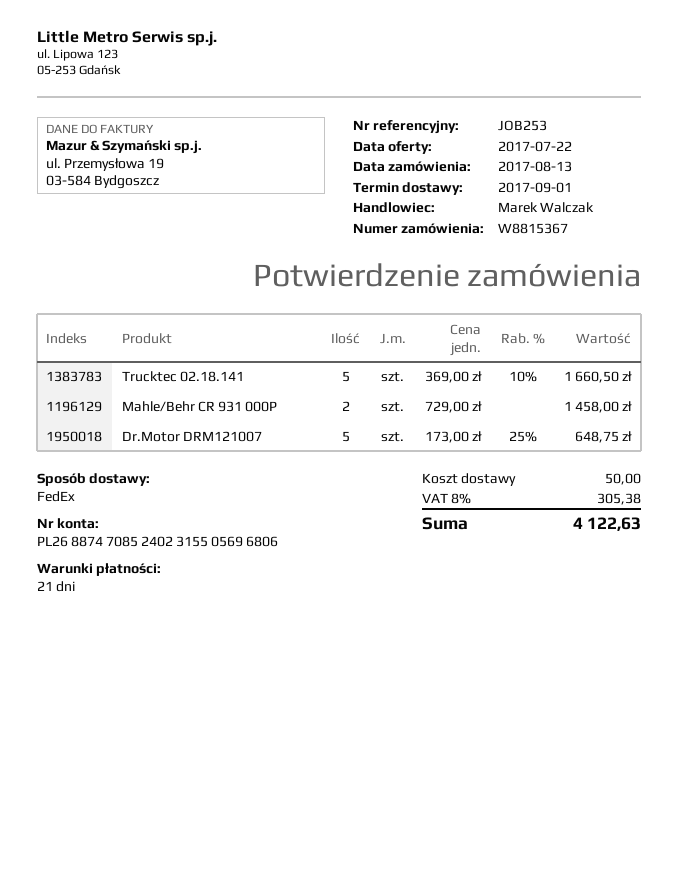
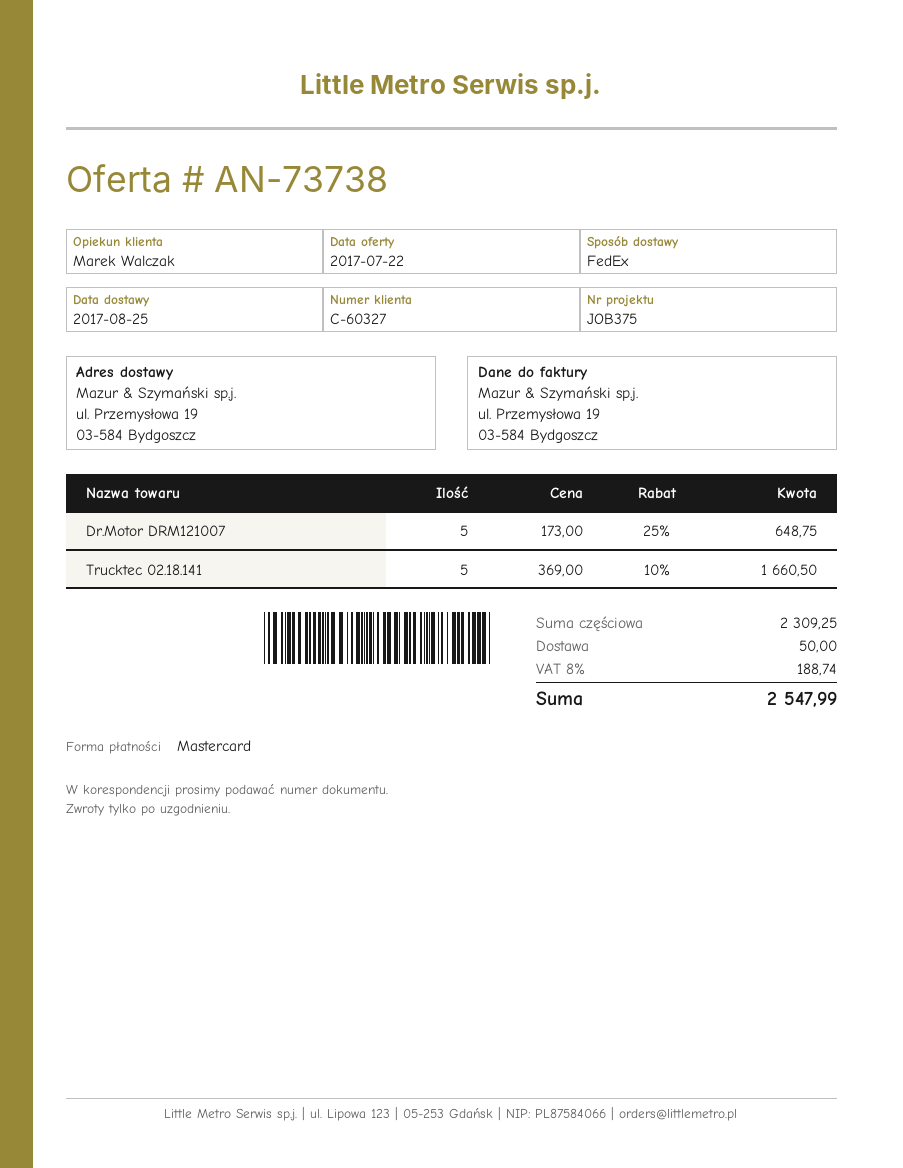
delivery date: 2017-09-01 -> 2017-08-25
reference: JOB253 -> JOB375
Mahle/Behr CR 931 000P: 2 x 729.00 = 1458.00 -> none
tax: 8% = 305.38 -> 8% = 188.74
total: 4122.63 -> 2547.99

